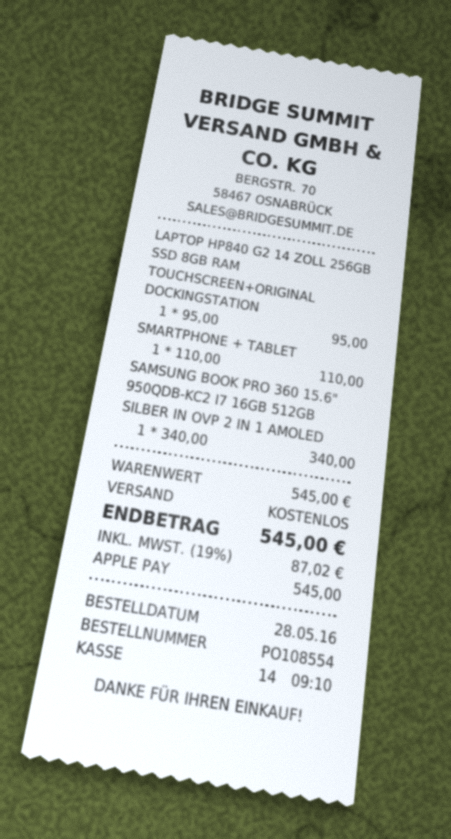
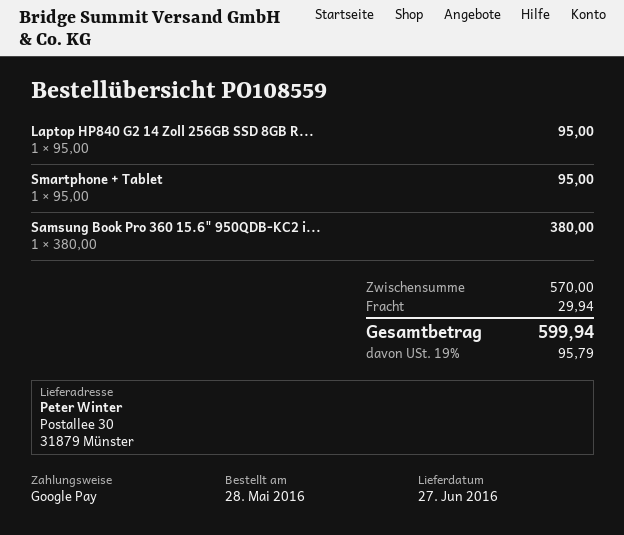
order number: PO108554 -> PO108559
payment method: Apple Pay -> Google Pay
SMARTPHONE + TABLET: 1 x 110.00 = 110.00 -> 1 x 95.00 = 95.00
SAMSUNG BOOK PRO 360 15.6" 950QDB-KC2 I7 16GB 512GB SILBER IN OVP 2 IN 1 AMOLED: 1 x 340.00 = 340.00 -> 1 x 380.00 = 380.00
subtotal: 545.00 -> 570.00
shipping: 0.00 -> 29.94
tax: 19% = 87.02 -> 19% = 95.79
total: 545.00 -> 599.94

